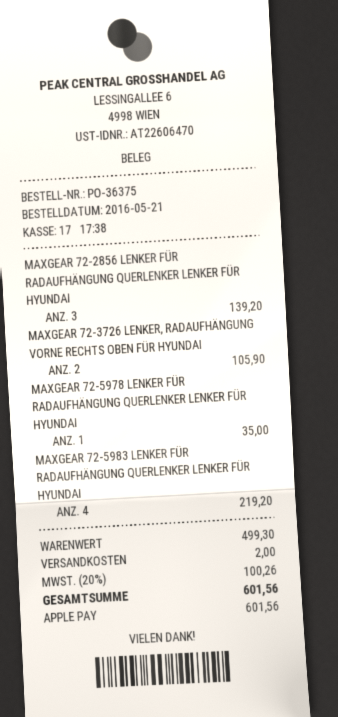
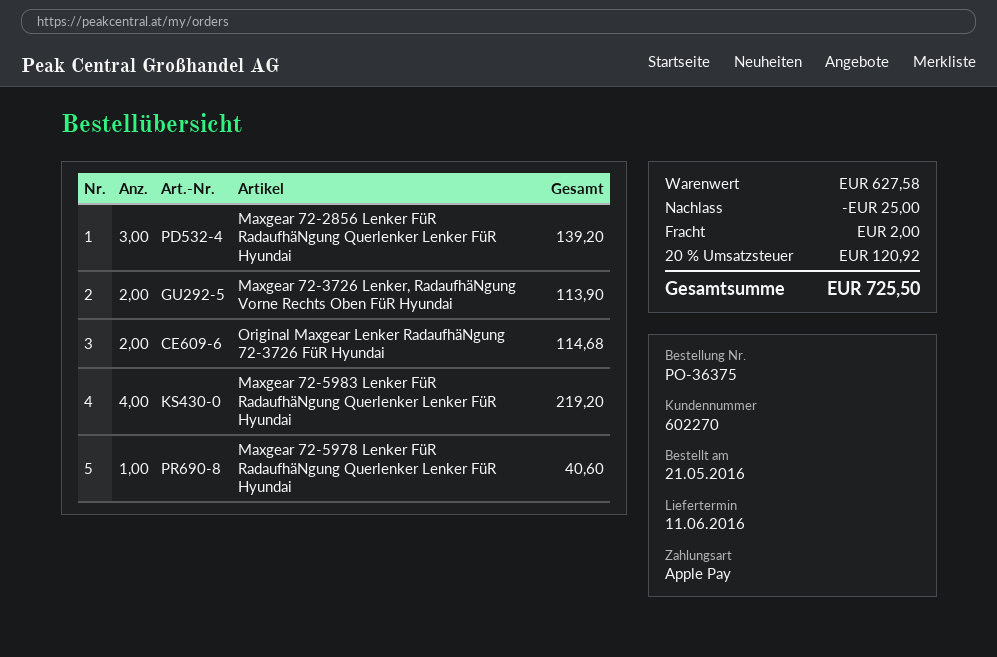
MAXGEAR 72-3726 LENKER, RADAUFHÄNGUNG VORNE RECHTS OBEN FÜR HYUNDAI: 2 for 105.90 -> 2 for 113.90
MAXGEAR 72-5978 LENKER FÜR RADAUFHÄNGUNG QUERLENKER LENKER FÜR HYUNDAI: 1 for 35.00 -> 1 for 40.60
Original Maxgear Lenker RadaufhäNgung 72-3726 FüR Hyundai: none -> 2 for 114.68
subtotal: 499.30 -> 627.58
discount: none -> 25.00
tax: 20% = 100.26 -> 20% = 120.92
total: 601.56 -> 725.50

